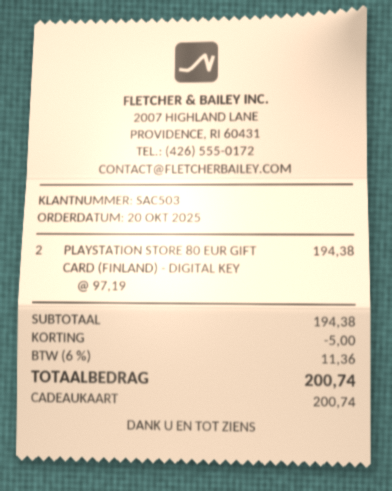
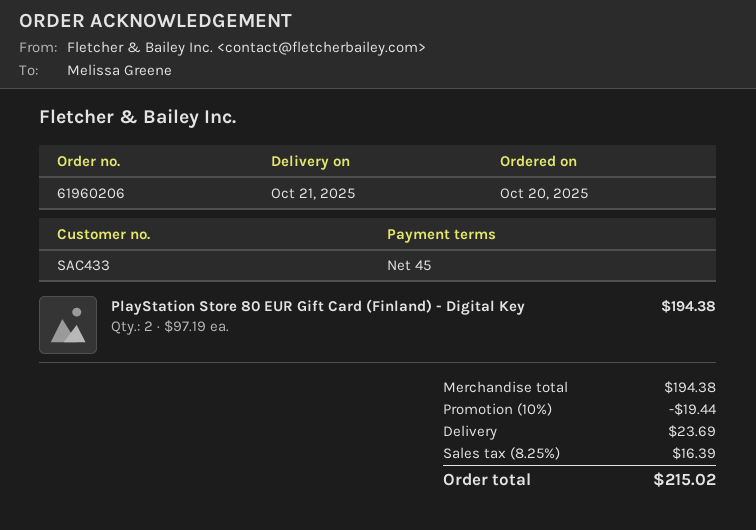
customer number: SAC503 -> SAC433
discount: 5.00 -> 19.44
shipping: none -> 23.69
tax: 6% = 11.36 -> 8.25% = 16.39
total: 200.74 -> 215.02

